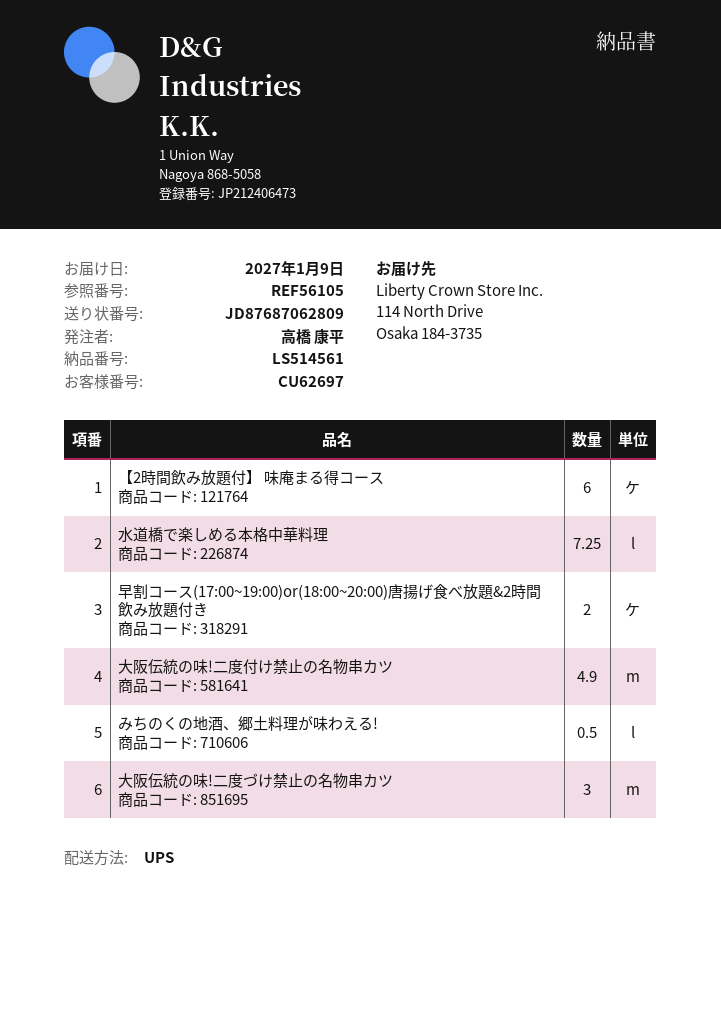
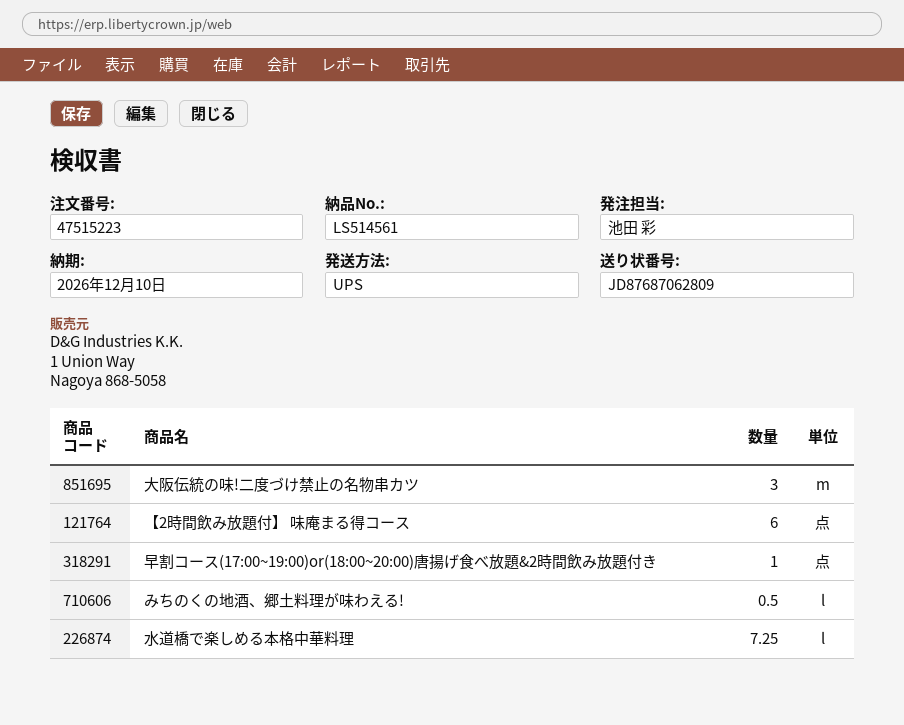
delivery date: 2027-01-09 -> 2026-12-10
ordered by: 高橋 康平 -> 池田 彩
早割コース(17:00~19:00)or(18:00~20:00)唐揚げ食べ放題&2時間飲み放題付き: 2 -> 1
大阪伝統の味!二度付け禁止の名物串カツ: 4.9 -> none

